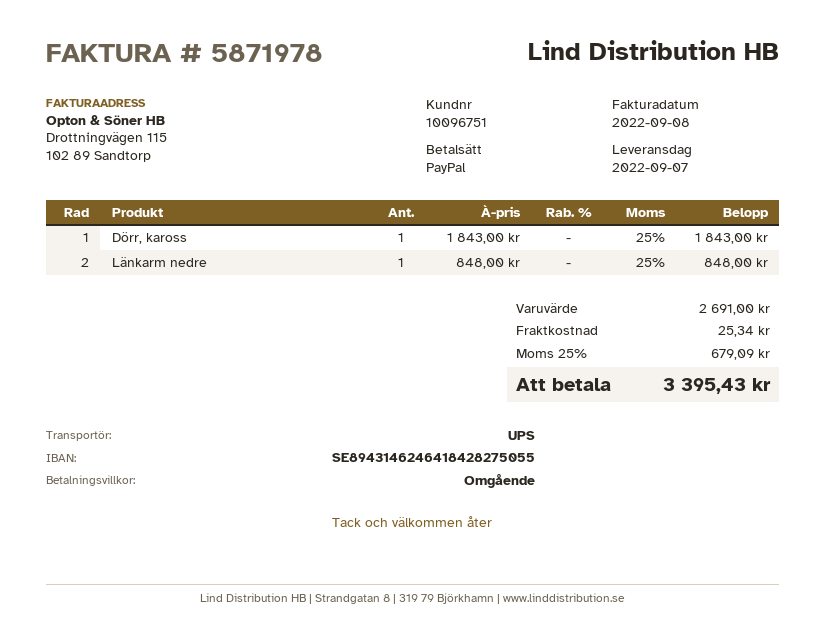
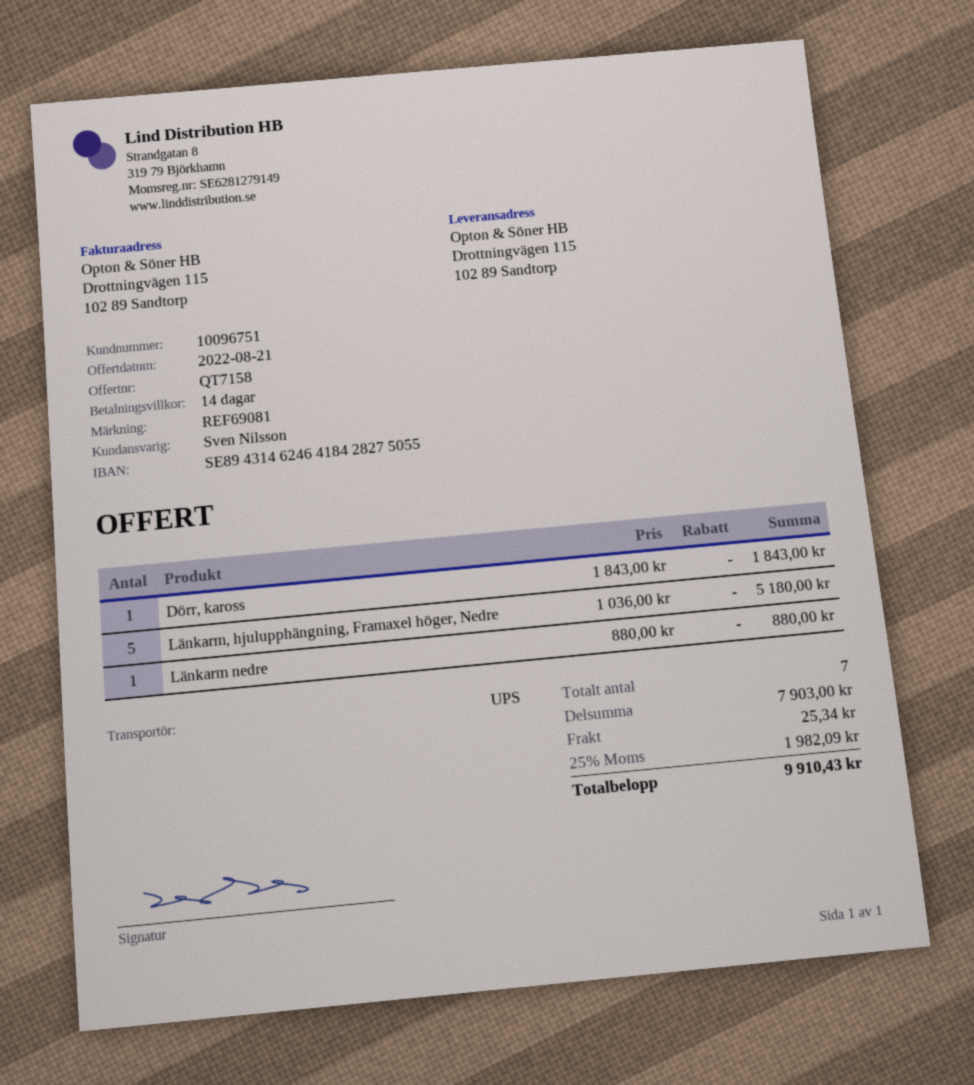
payment terms: on receipt -> 14 days
Länkarm nedre: 1 x 848.00 = 848.00 -> 1 x 880.00 = 880.00
Länkarm, hjulupphängning, Framaxel höger, Nedre: none -> 5 x 1036.00 = 5180.00
subtotal: 2691.00 -> 7903.00
tax: 25% = 679.09 -> 25% = 1982.09
total: 3395.43 -> 9910.43

